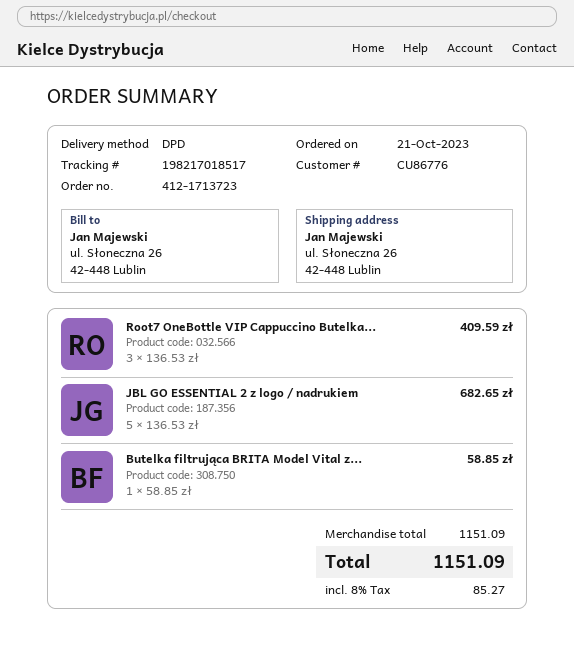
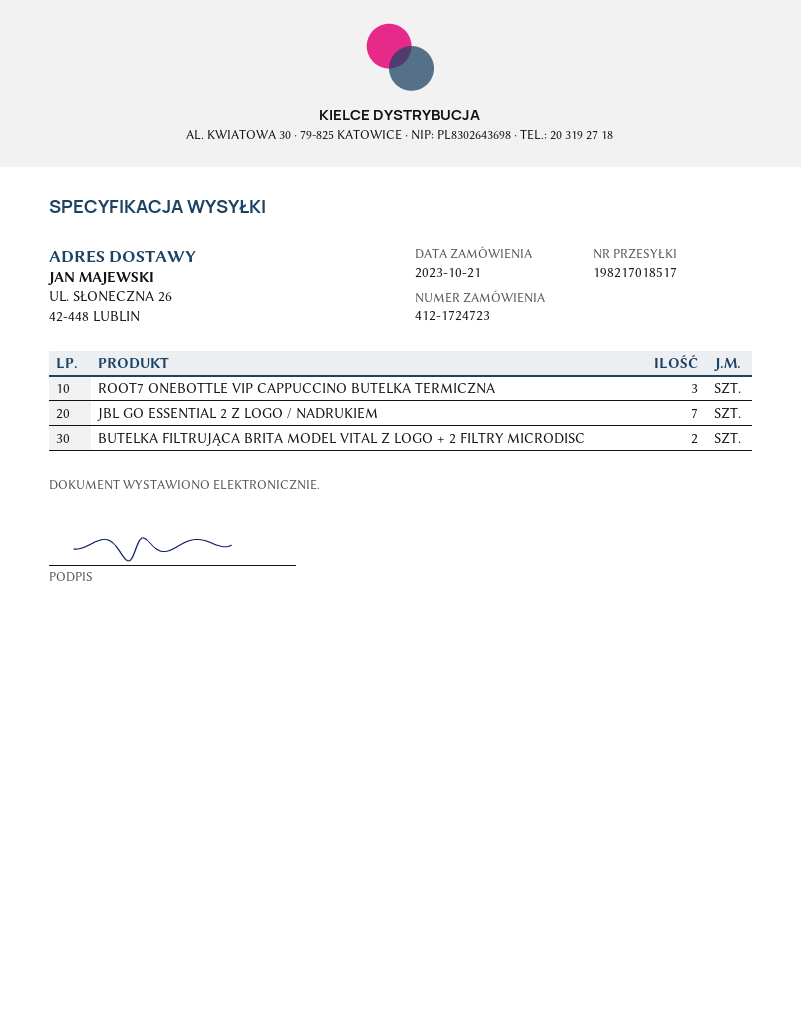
order number: 412-1713723 -> 412-1724723
JBL GO ESSENTIAL 2 z logo / nadrukiem: 5 -> 7
Butelka filtrująca BRITA Model Vital z...: 1 -> 2

